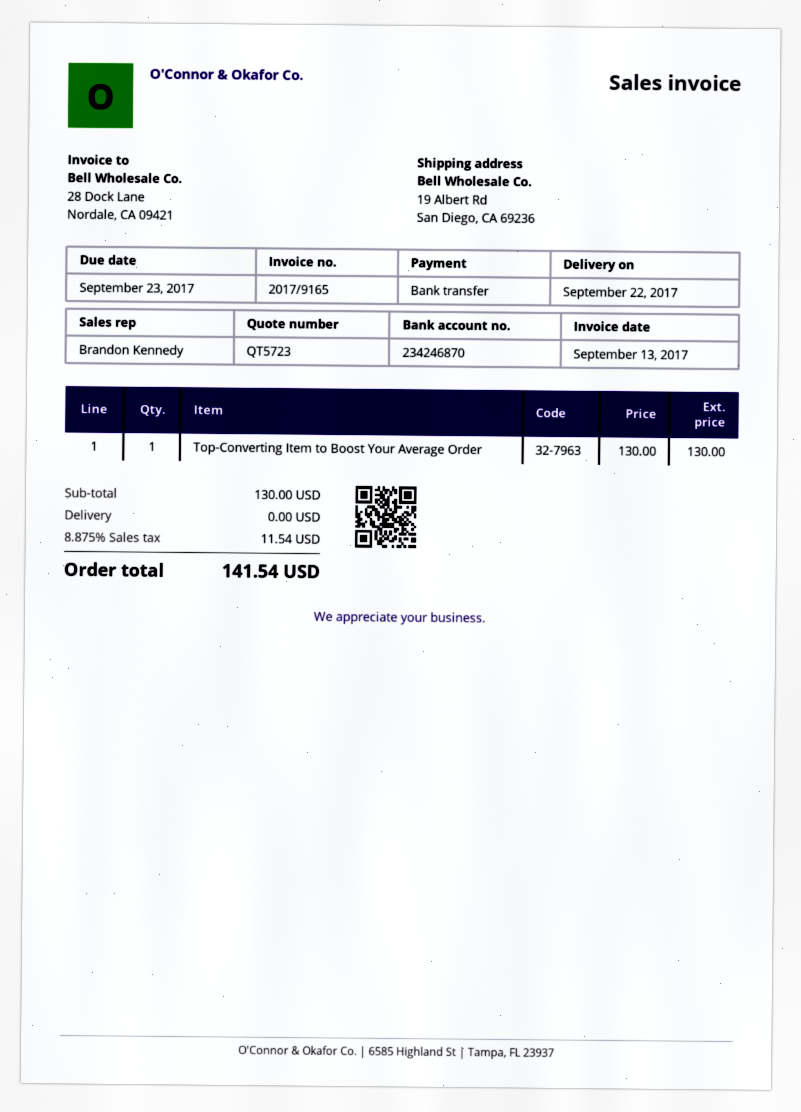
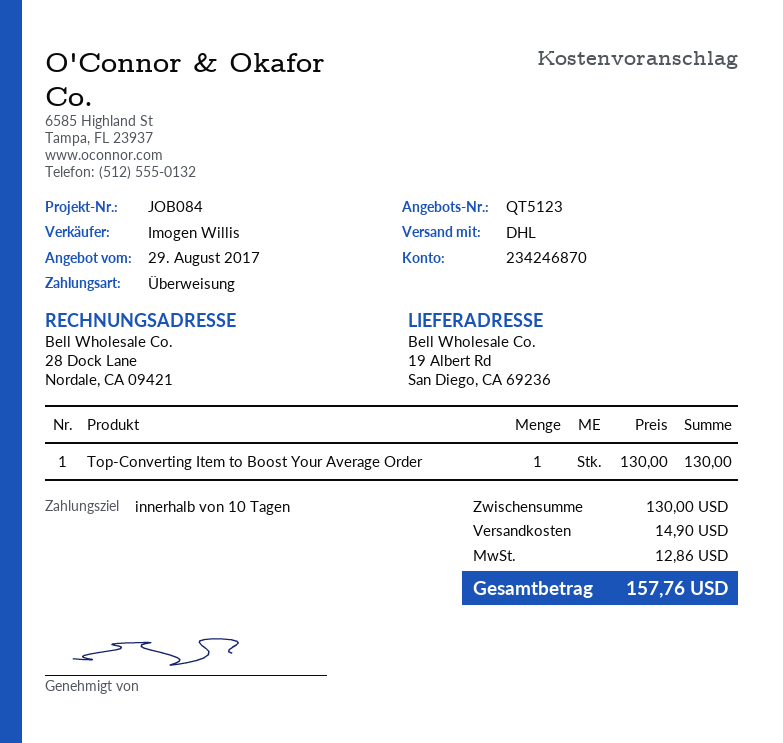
quote number: QT5723 -> QT5123
sales rep: Brandon Kennedy -> Imogen Willis
shipping: 0.00 -> 14.90
tax: 11.54 -> 12.86
total: 141.54 -> 157.76

